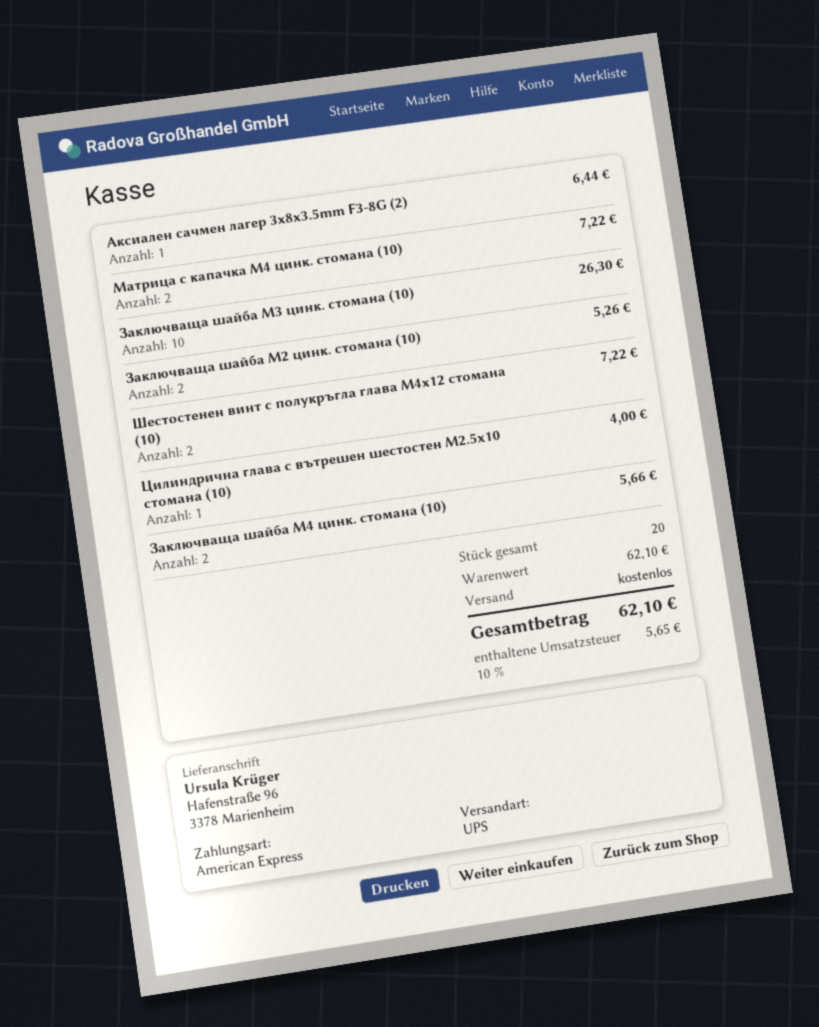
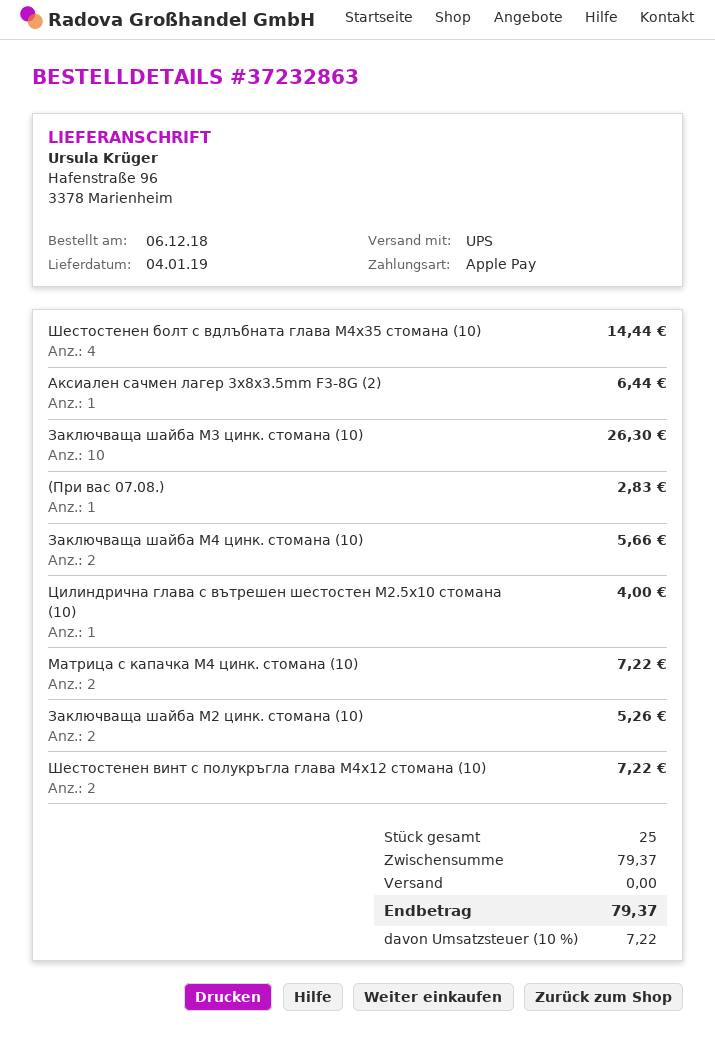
payment method: American Express -> Apple Pay
Шестостенен болт с вдлъбната глава M4x35 стомана (10): none -> 4 for 14.44
(При вас 07.08.): none -> 1 for 2.83
total quantity: 20 -> 25
subtotal: 62.10 -> 79.37
tax: 10% = 5.65 -> 10% = 7.22
total: 62.10 -> 79.37

